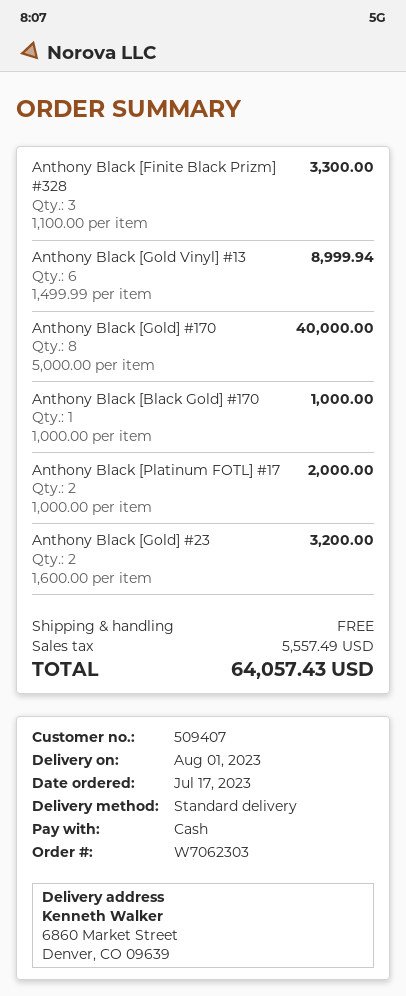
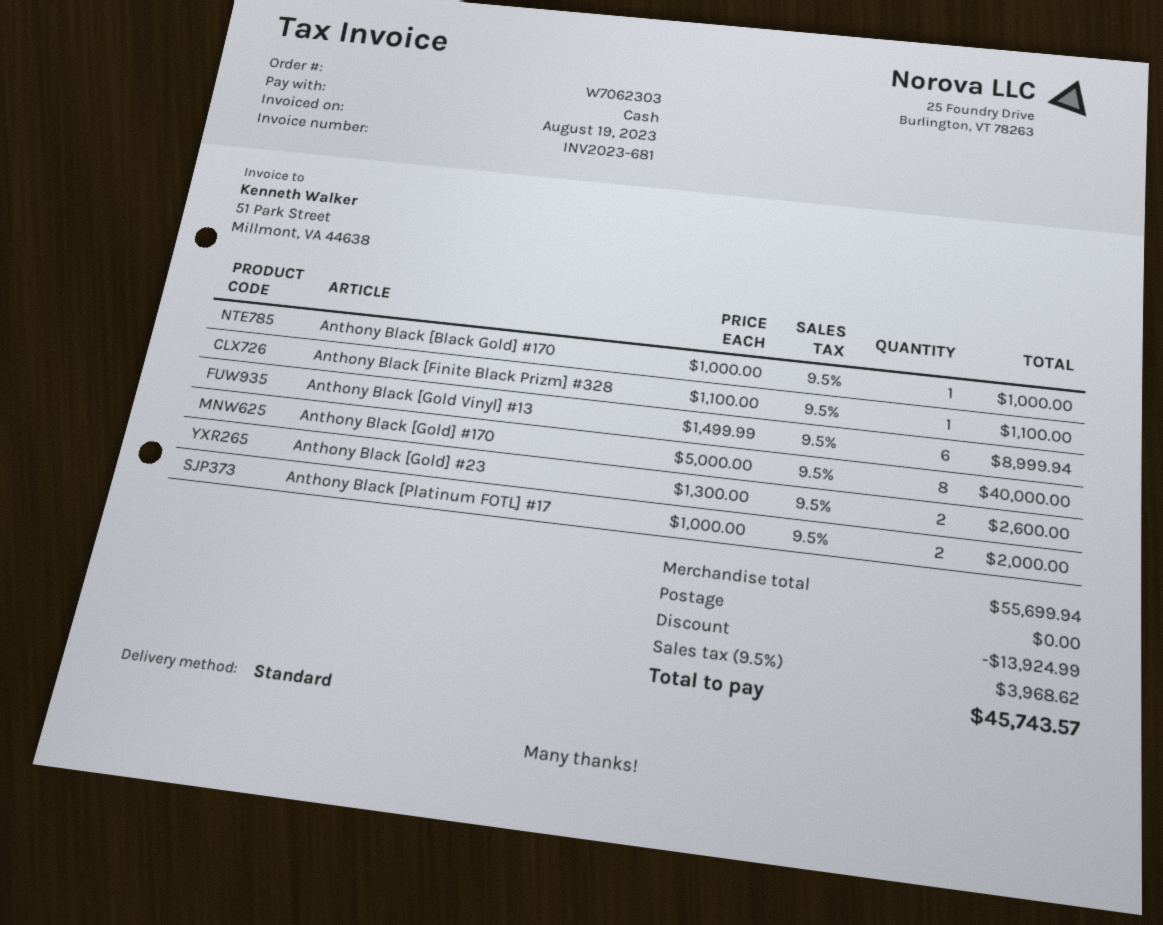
Anthony Black [Finite Black Prizm] #328: 3 x 1100.00 = 3300.00 -> 1 x 1100.00 = 1100.00
Anthony Black [Gold] #23: 2 x 1600.00 = 3200.00 -> 2 x 1300.00 = 2600.00
discount: none -> 13924.99
tax: 5557.49 -> 3968.62
total: 64057.43 -> 45743.57

